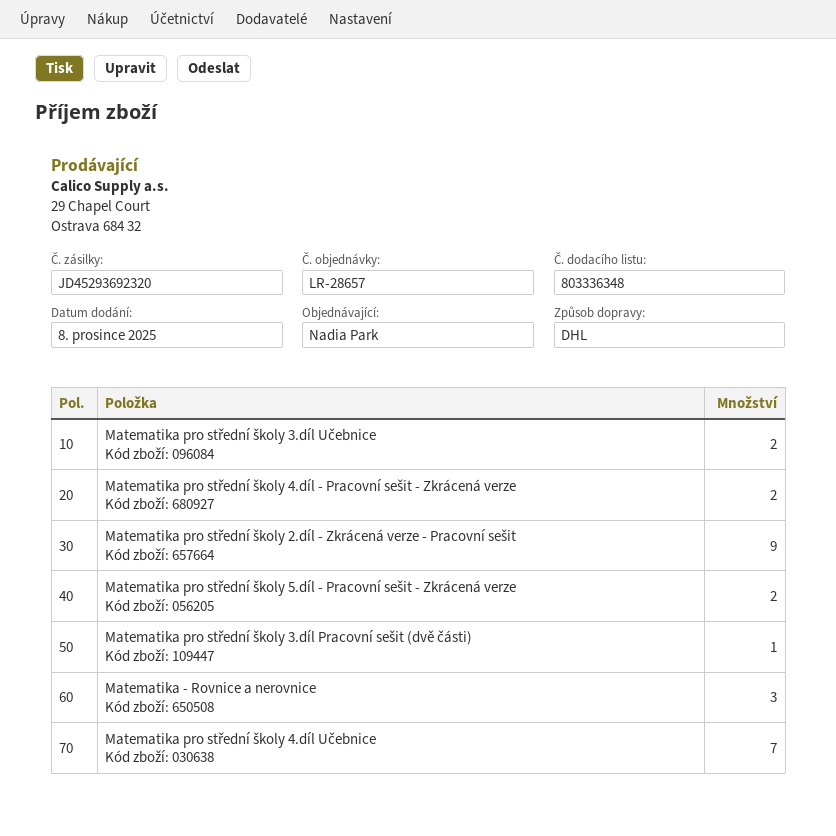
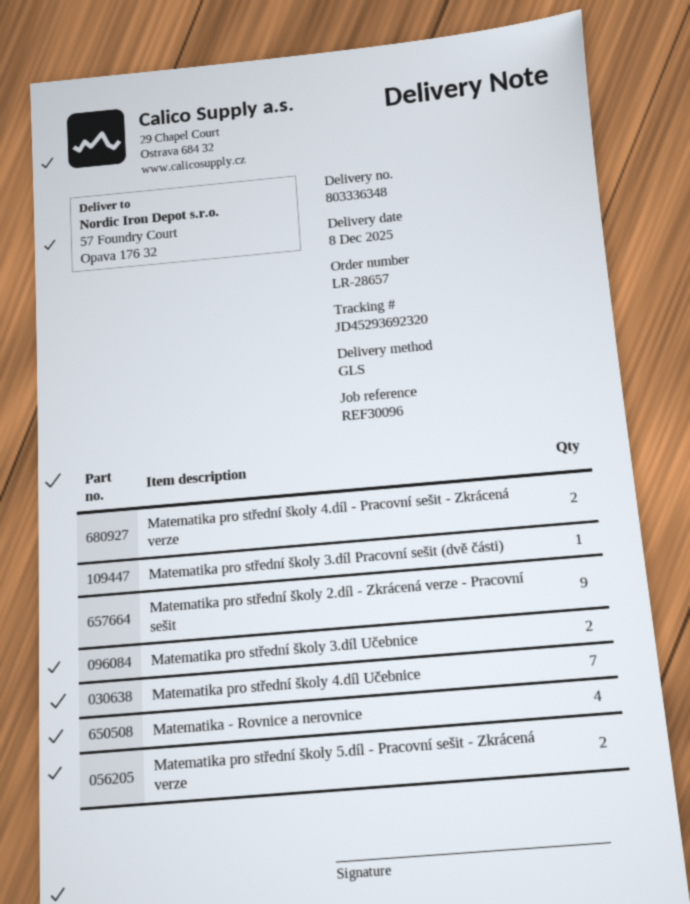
shipping method: DHL -> GLS
Matematika - Rovnice a nerovnice: 3 -> 4

